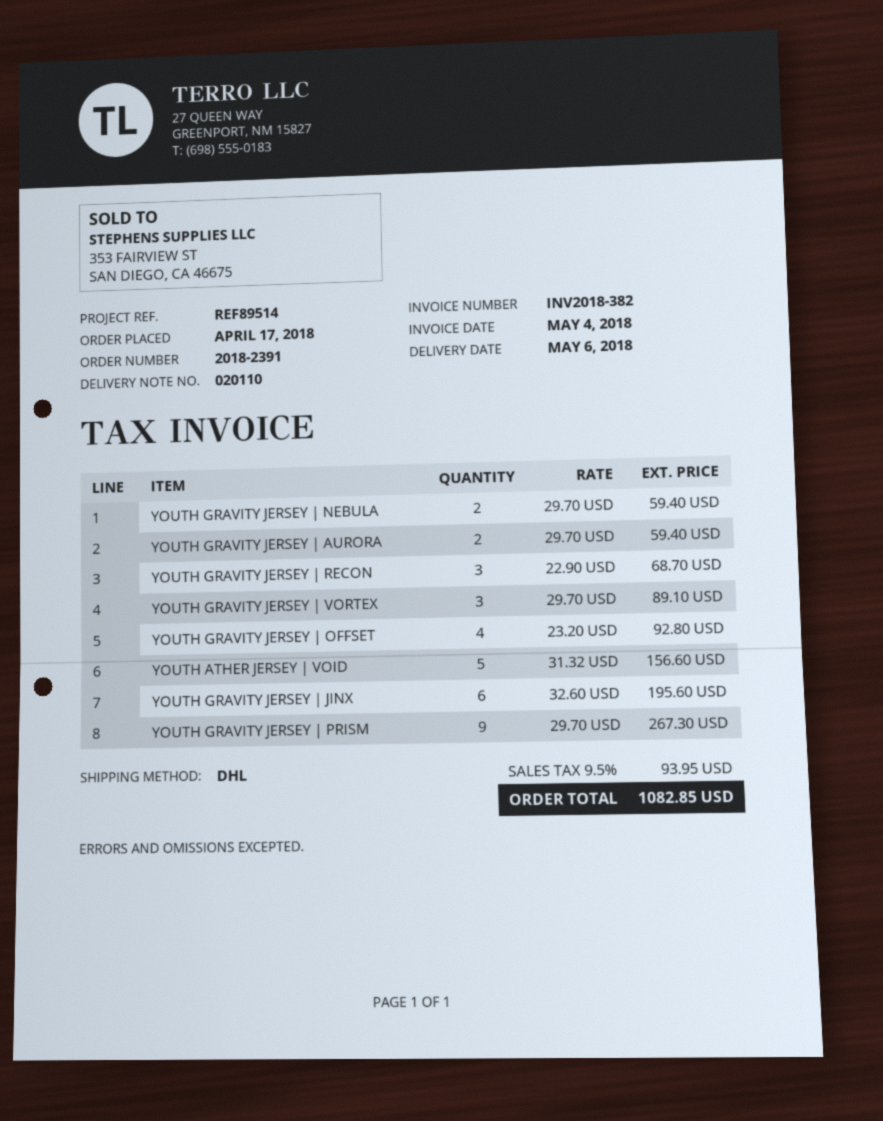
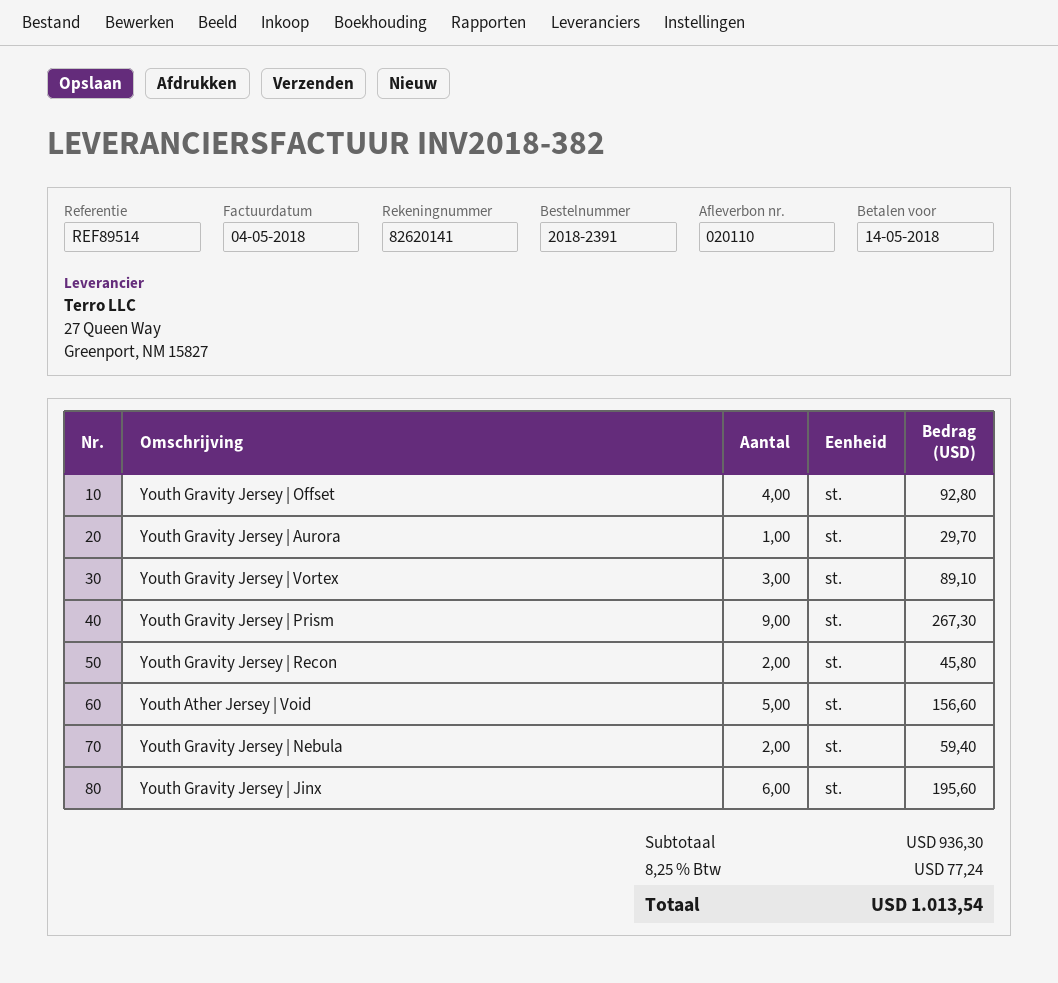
YOUTH GRAVITY JERSEY | AURORA: 2 for 59.40 -> 1 for 29.70
YOUTH GRAVITY JERSEY | RECON: 3 for 68.70 -> 2 for 45.80
tax: 9.5% = 93.95 -> 8.25% = 77.24
total: 1082.85 -> 1013.54

